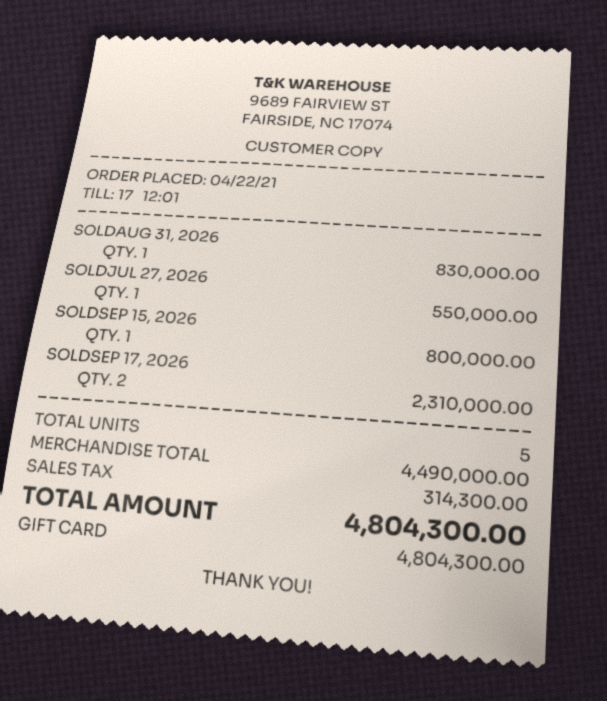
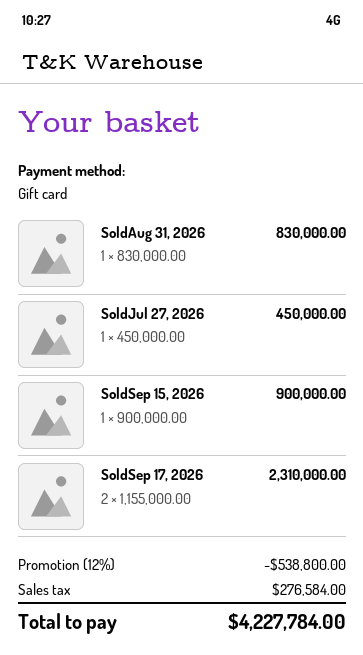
SOLDJUL 27, 2026: 1 for 550000.00 -> 1 for 450000.00
SOLDSEP 15, 2026: 1 for 800000.00 -> 1 for 900000.00
discount: none -> 12% = 538800.00
tax: 314300.00 -> 276584.00
total: 4804300.00 -> 4227784.00

